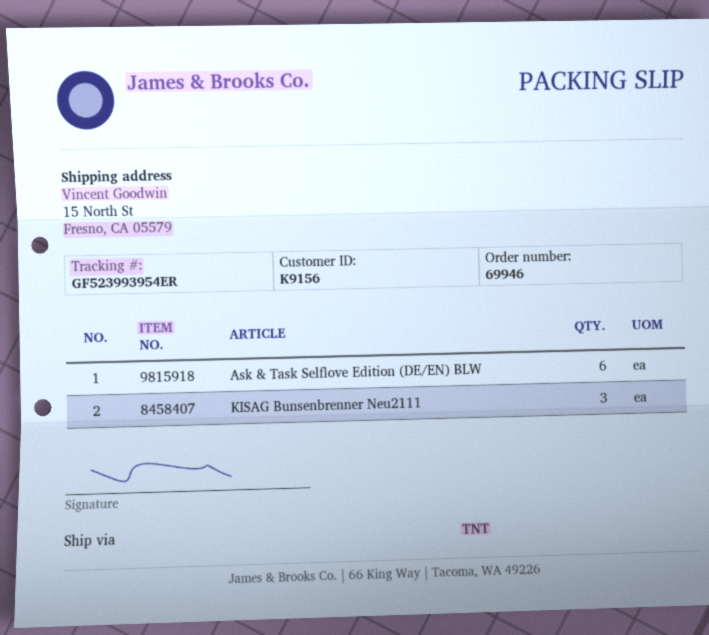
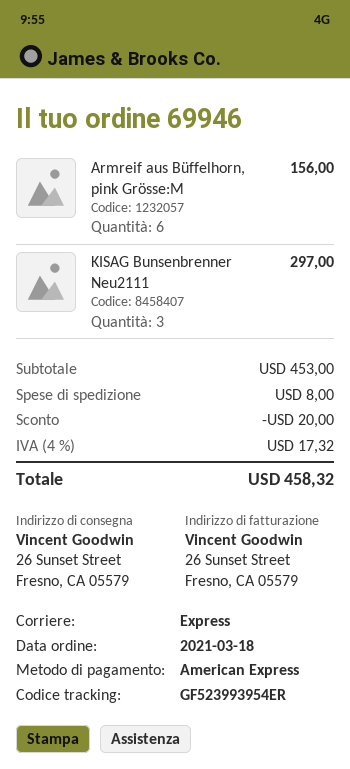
shipping method: TNT -> express
ship to: 15 North St, Fresno, CA 05579 -> 26 Sunset Street, Fresno, CA 05579
Ask & Task Selflove Edition (DE/EN) BLW: 6 -> none
Armreif aus Büffelhorn, pink Grösse:M: none -> 6

